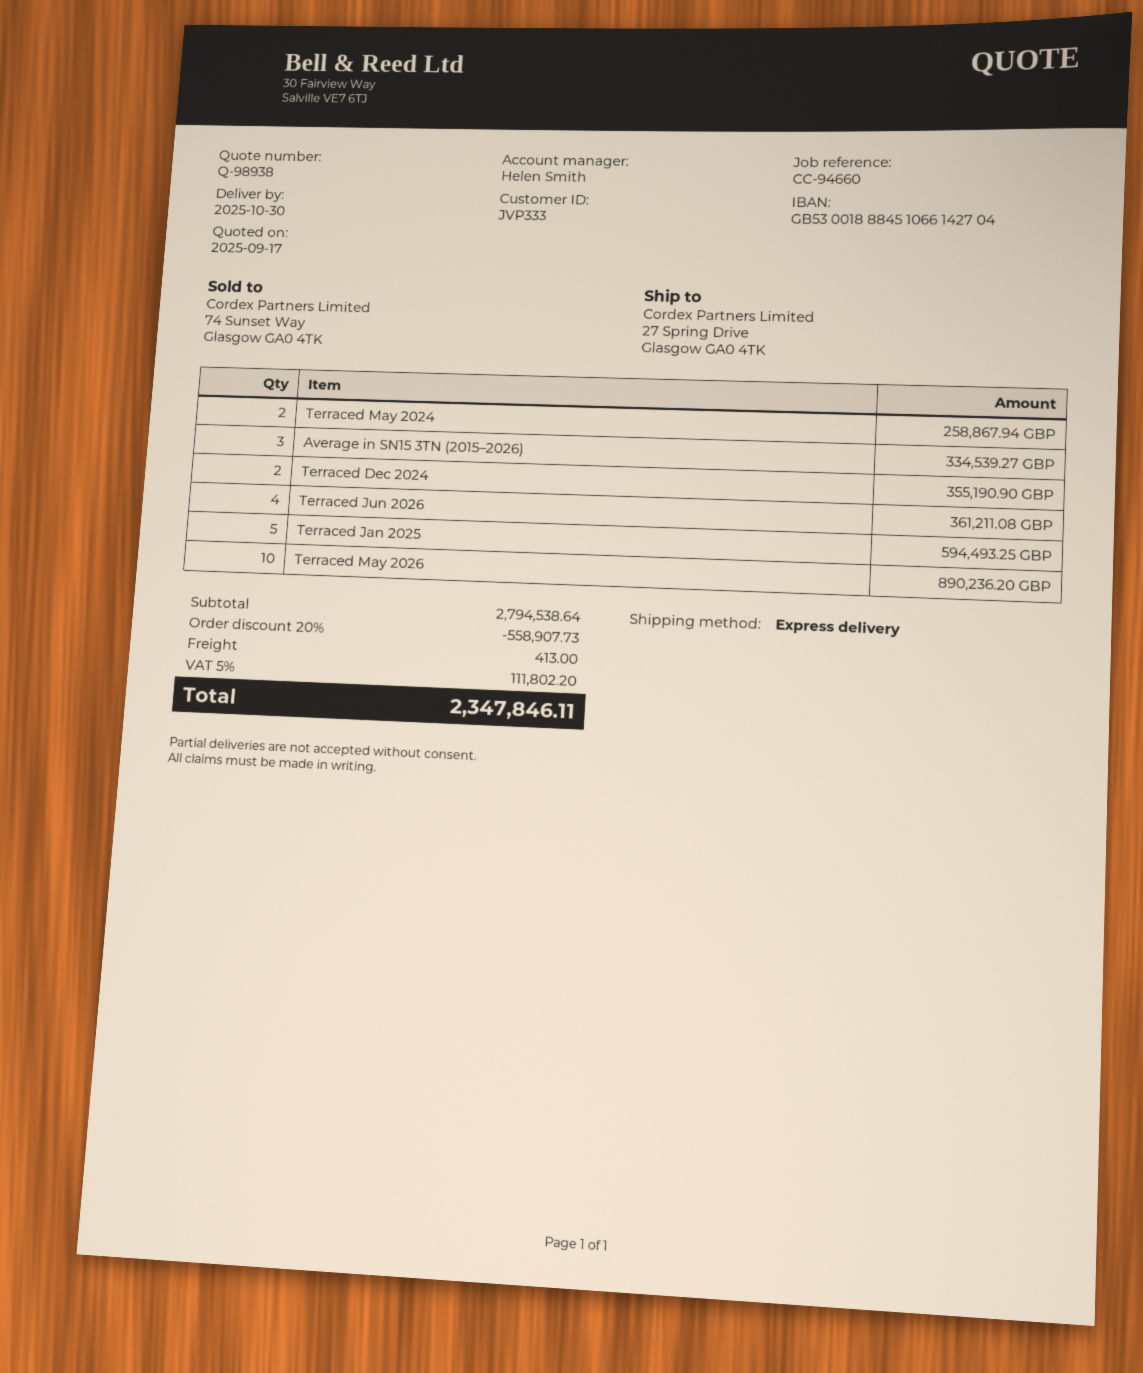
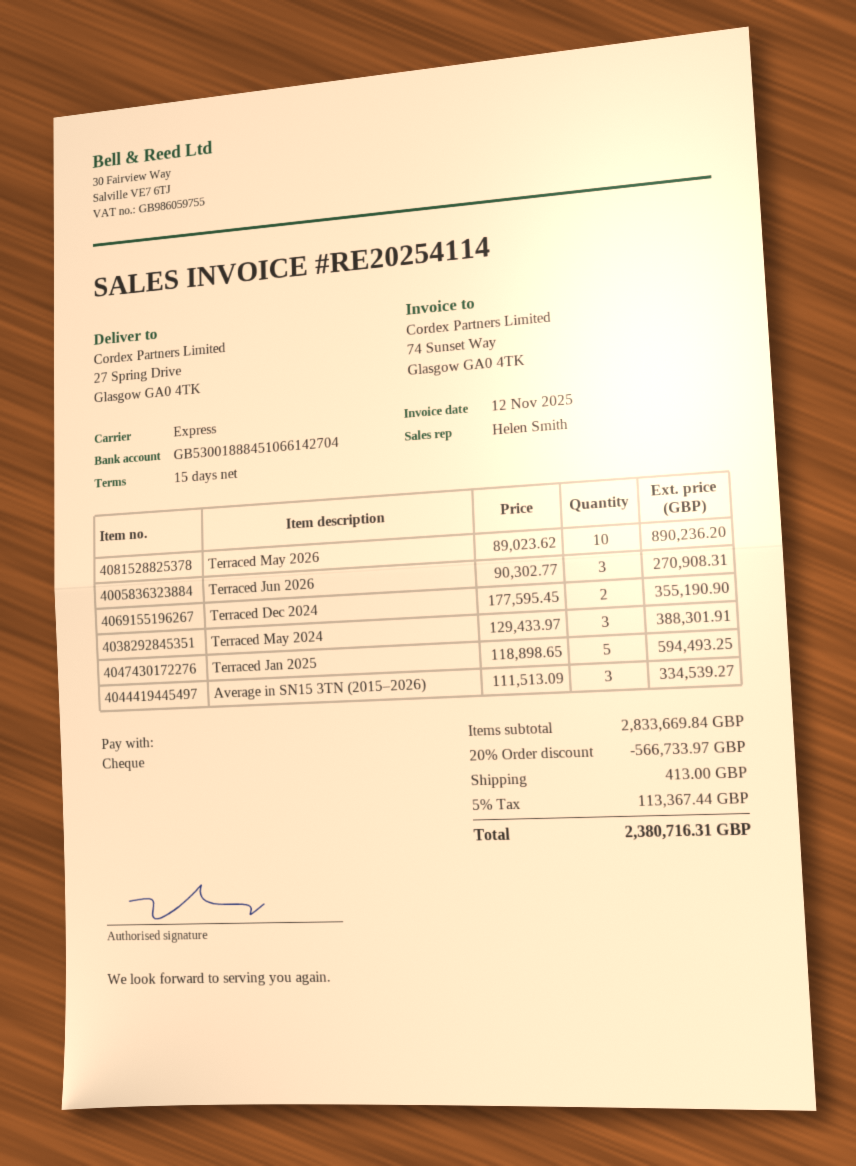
Terraced May 2024: 2 for 258867.94 -> 3 for 388301.91
Terraced Jun 2026: 4 for 361211.08 -> 3 for 270908.31
subtotal: 2794538.64 -> 2833669.84
discount: 20% = 558907.73 -> 20% = 566733.97
tax: 5% = 111802.20 -> 5% = 113367.44
total: 2347846.11 -> 2380716.31

